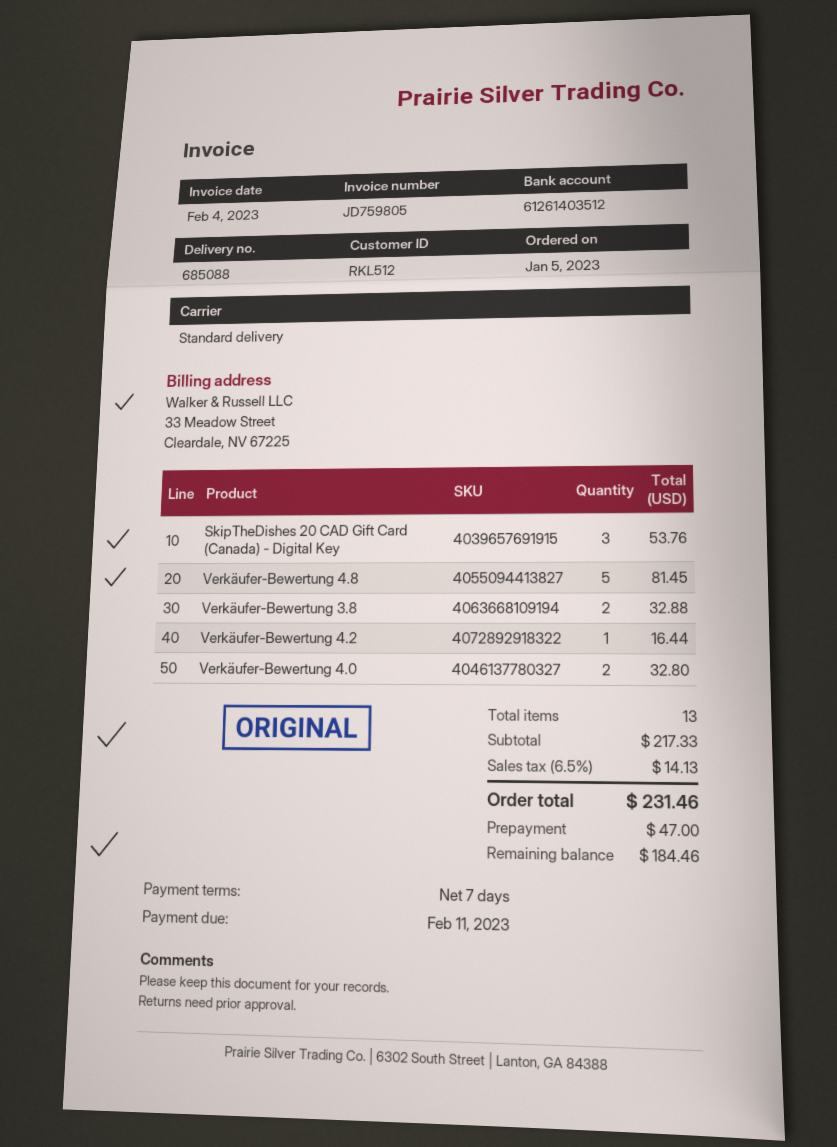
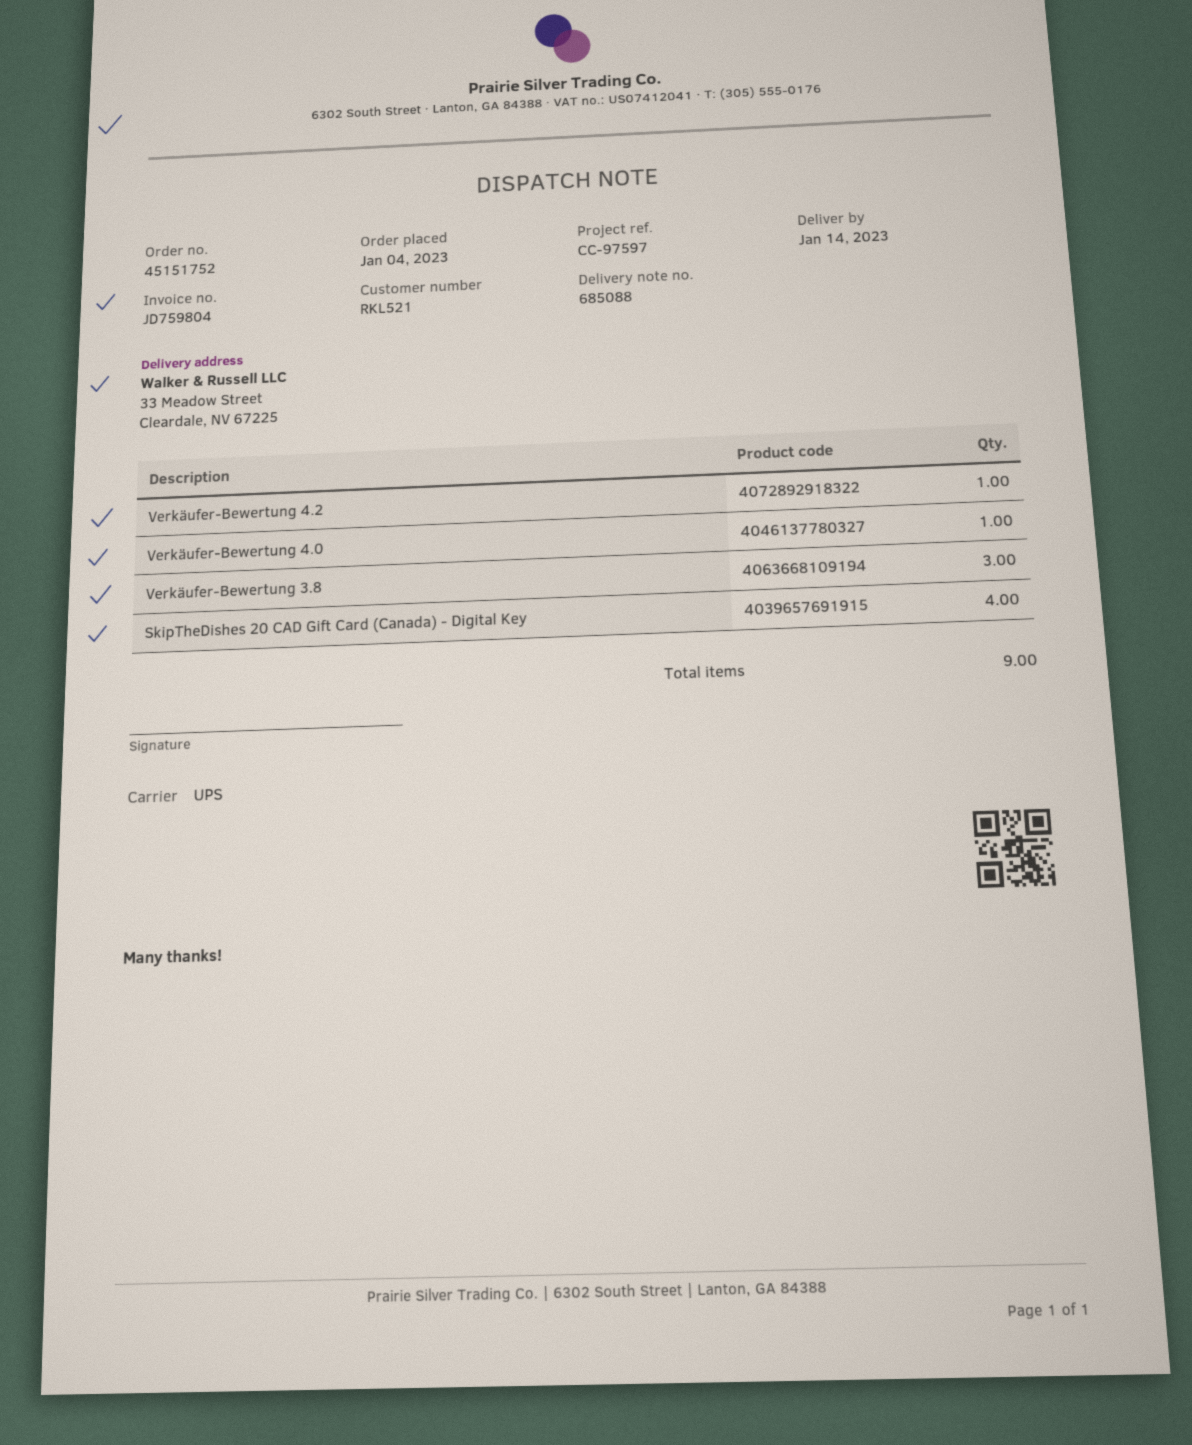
order date: 2023-01-05 -> 2023-01-04
invoice number: JD759805 -> JD759804
customer number: RKL512 -> RKL521
shipping method: standard -> UPS
SkipTheDishes 20 CAD Gift Card (Canada) - Digital Key: 3 -> 4
Verkäufer-Bewertung 4.8: 5 -> none
Verkäufer-Bewertung 3.8: 2 -> 3
Verkäufer-Bewertung 4.0: 2 -> 1
total quantity: 13 -> 9

